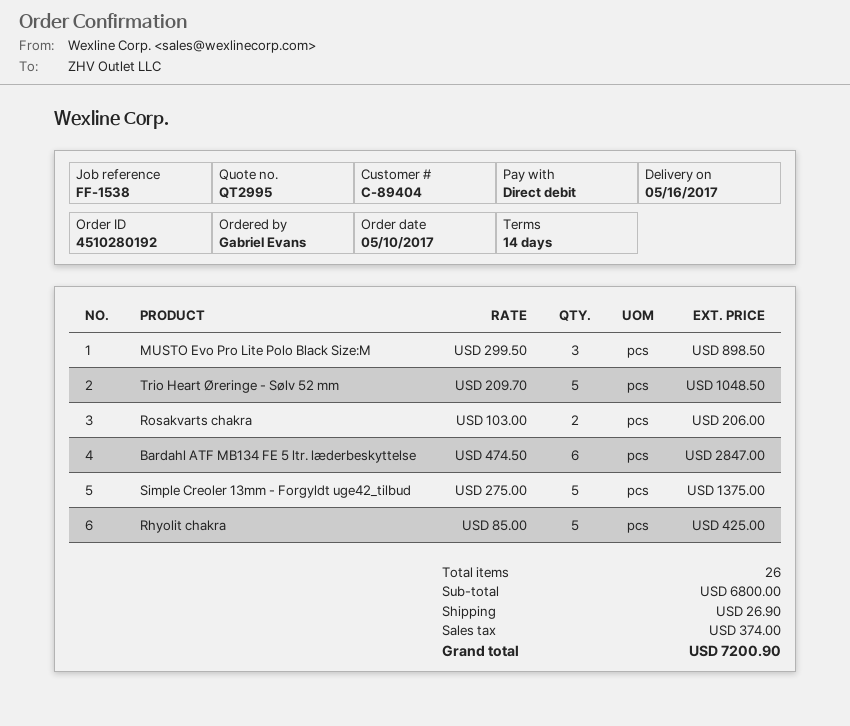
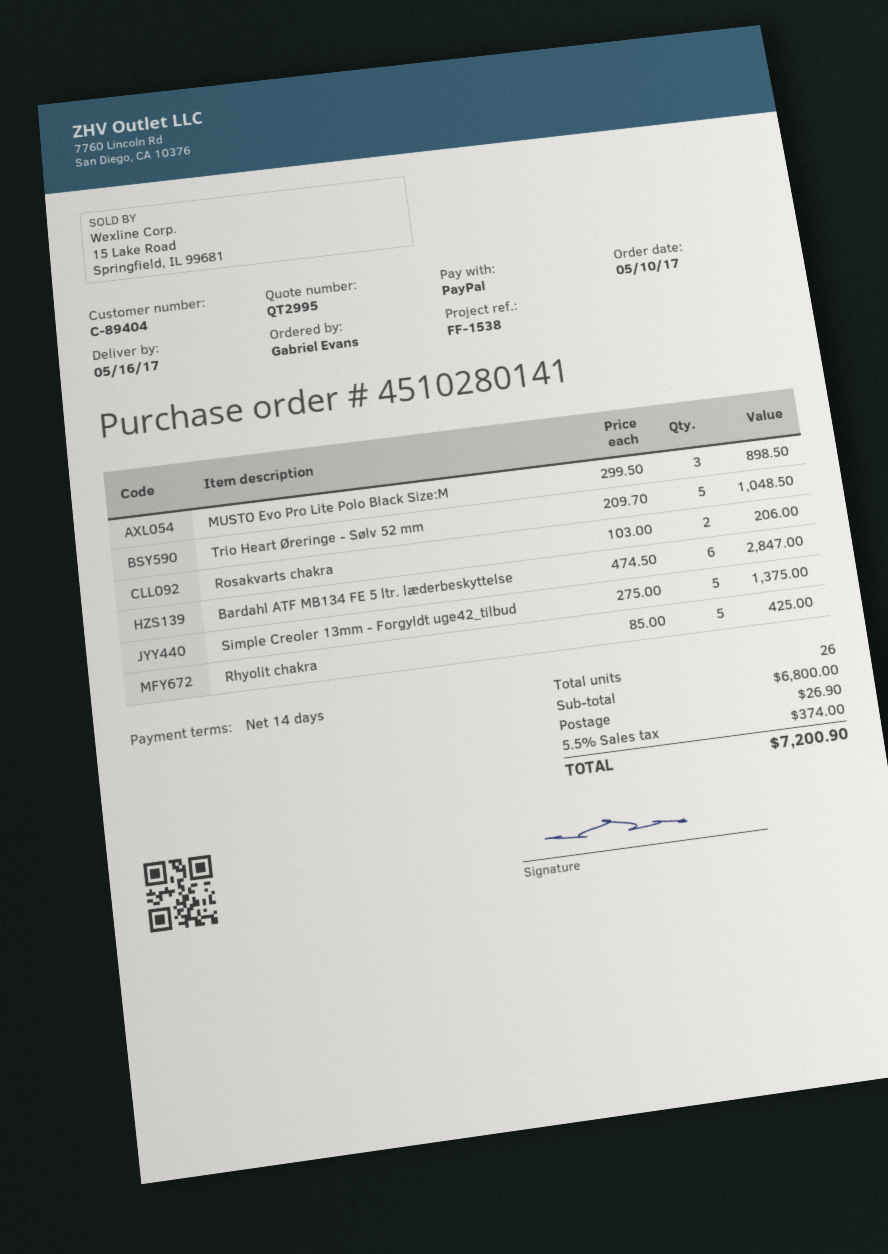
order number: 4510280192 -> 4510280141
payment method: direct debit -> PayPal

